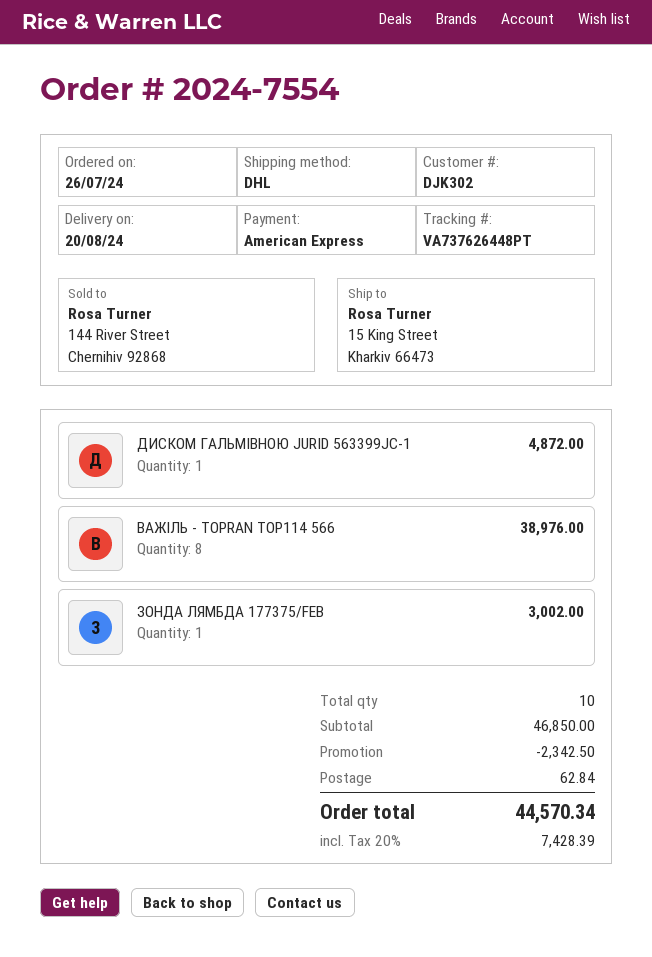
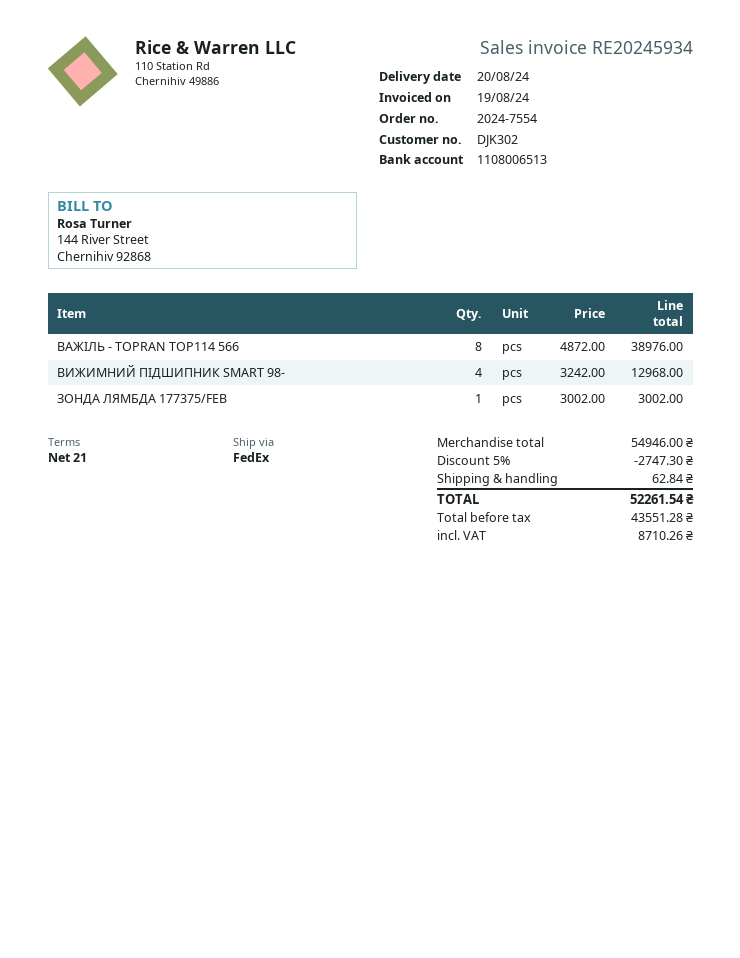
shipping method: DHL -> FedEx
ДИСКОМ ГАЛЬМІВНОЮ JURID 563399JC-1: 1 for 4872.00 -> none
ВИЖИМНИЙ ПІДШИПНИК SMART 98-: none -> 4 for 12968.00
subtotal: 46850.00 -> 54946.00
discount: 2342.50 -> 2747.30
tax: 7428.39 -> 8710.26
total: 44570.34 -> 52261.54

